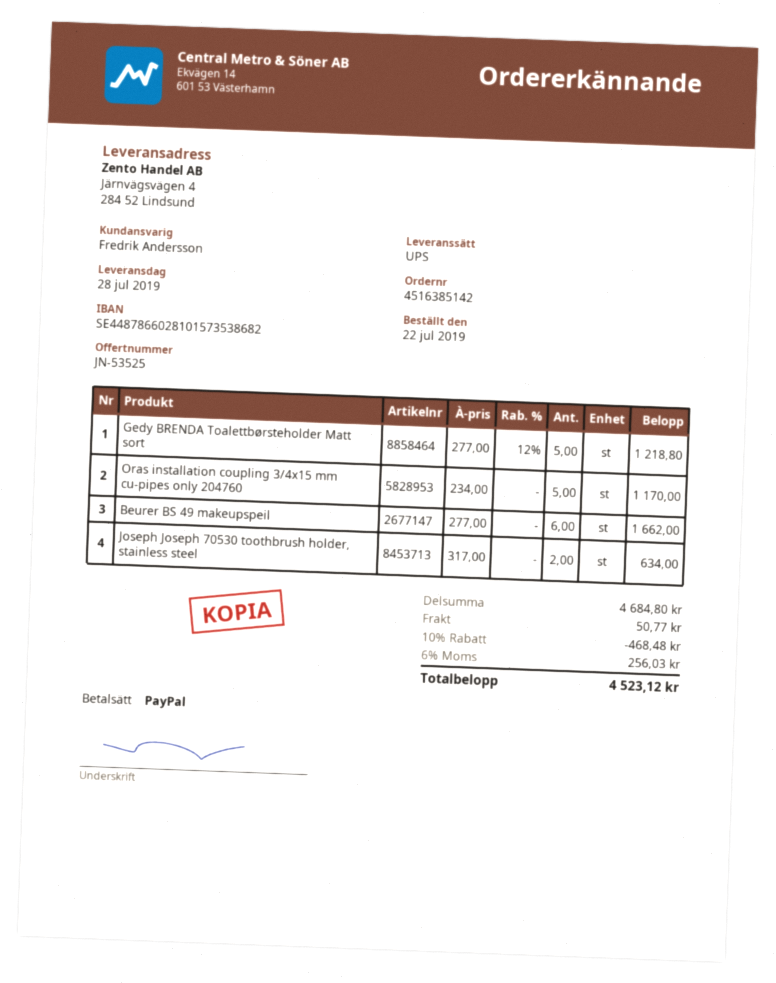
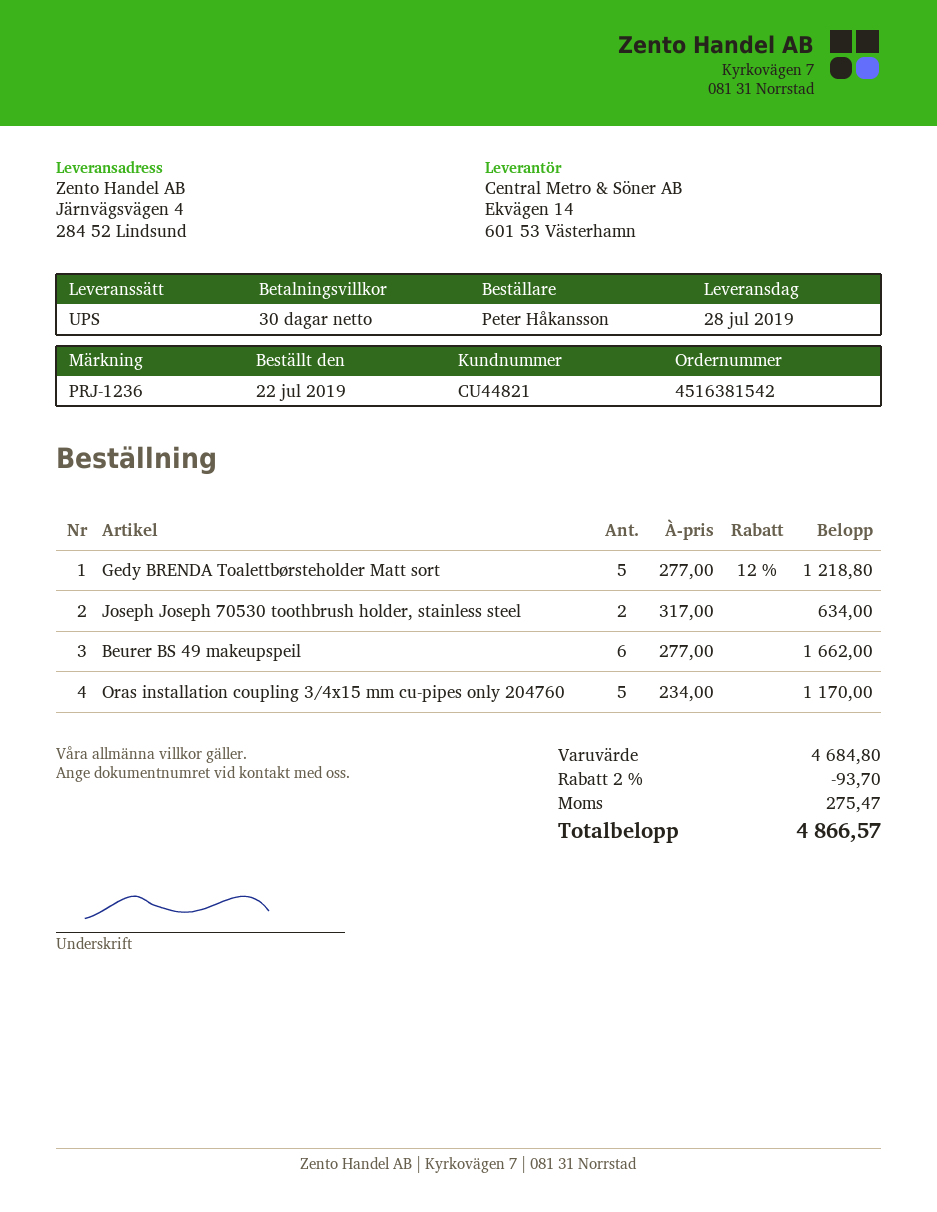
order number: 4516385142 -> 4516381542
discount: 10% = 468.48 -> 2% = 93.70
shipping: 50.77 -> none
tax: 256.03 -> 275.47
total: 4523.12 -> 4866.57

